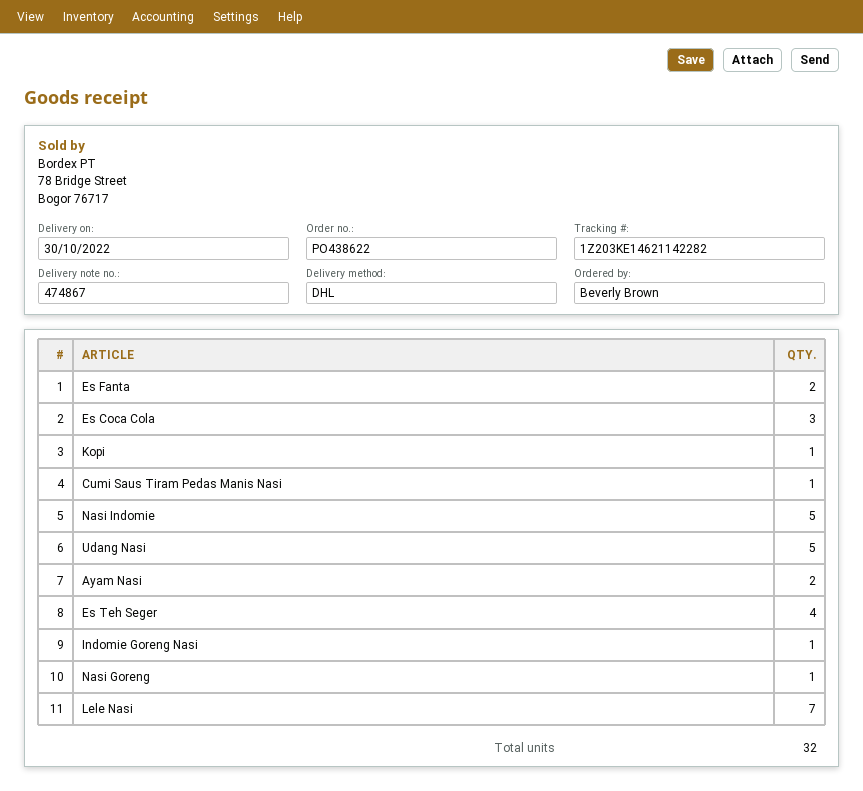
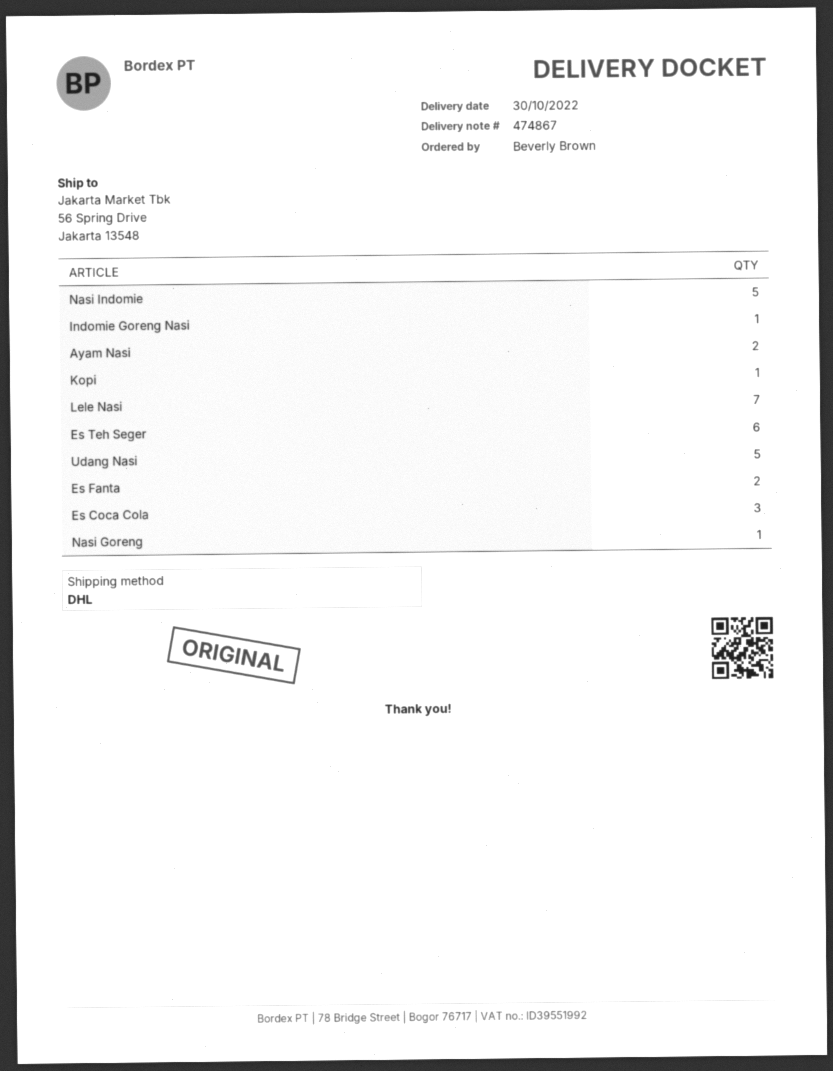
Cumi Saus Tiram Pedas Manis Nasi: 1 -> none
Es Teh Seger: 4 -> 6

